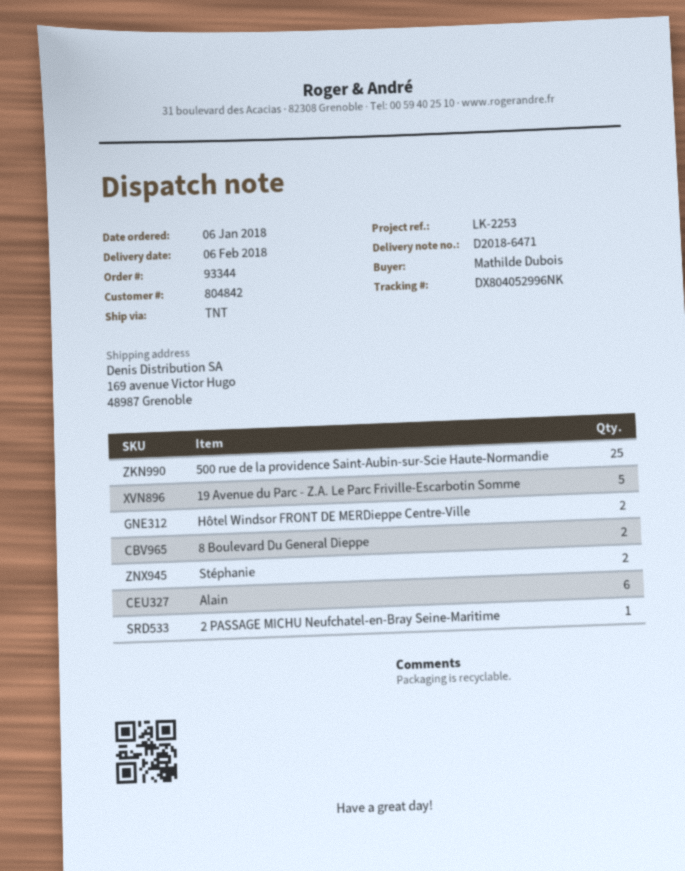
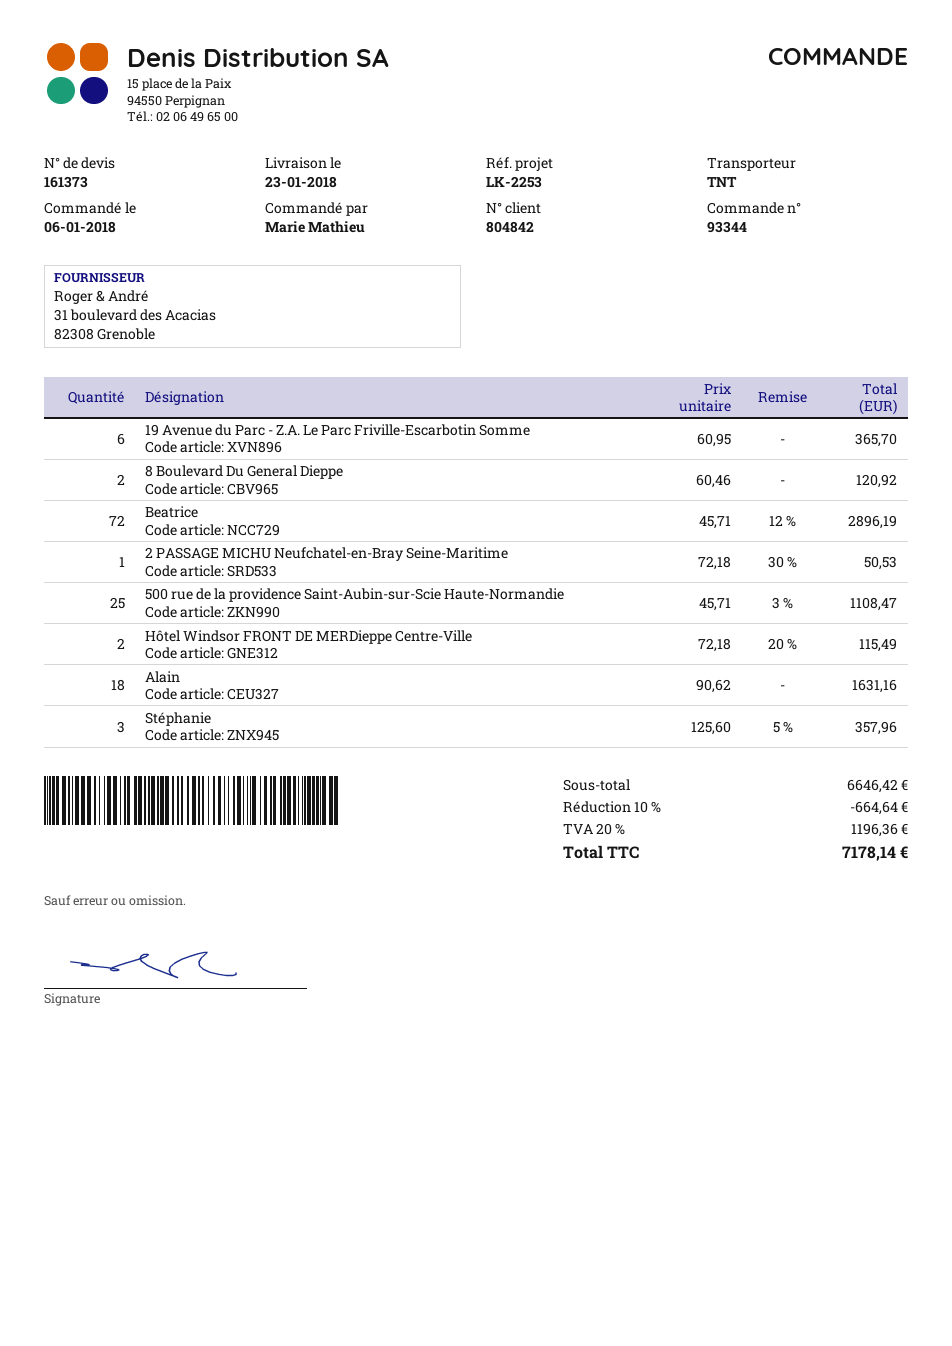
delivery date: 2018-02-06 -> 2018-01-23
ordered by: Mathilde Dubois -> Marie Mathieu
19 Avenue du Parc - Z.A. Le Parc Friville-Escarbotin Somme: 5 -> 6
Stéphanie: 2 -> 3
Alain: 6 -> 18
Beatrice: none -> 72

